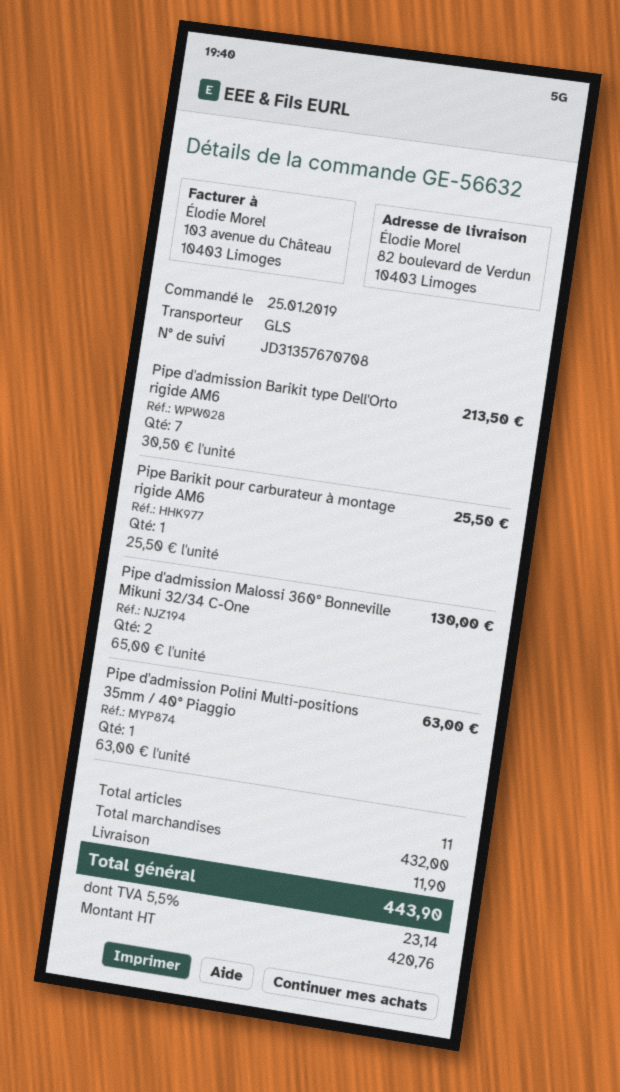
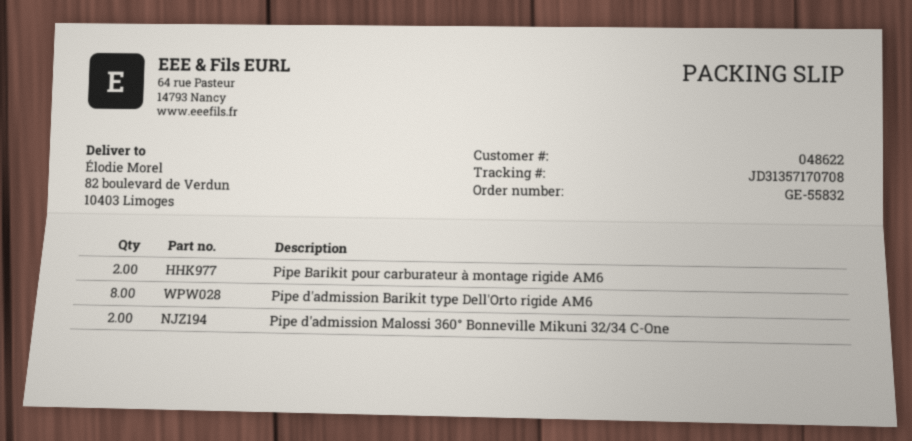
order number: GE-56632 -> GE-55832
tracking number: JD31357670708 -> JD31357170708
Pipe d'admission Barikit type Dell'Orto rigide AM6: 7 -> 8
Pipe Barikit pour carburateur à montage rigide AM6: 1 -> 2
Pipe d'admission Polini Multi-positions 35mm / 40° Piaggio: 1 -> none

